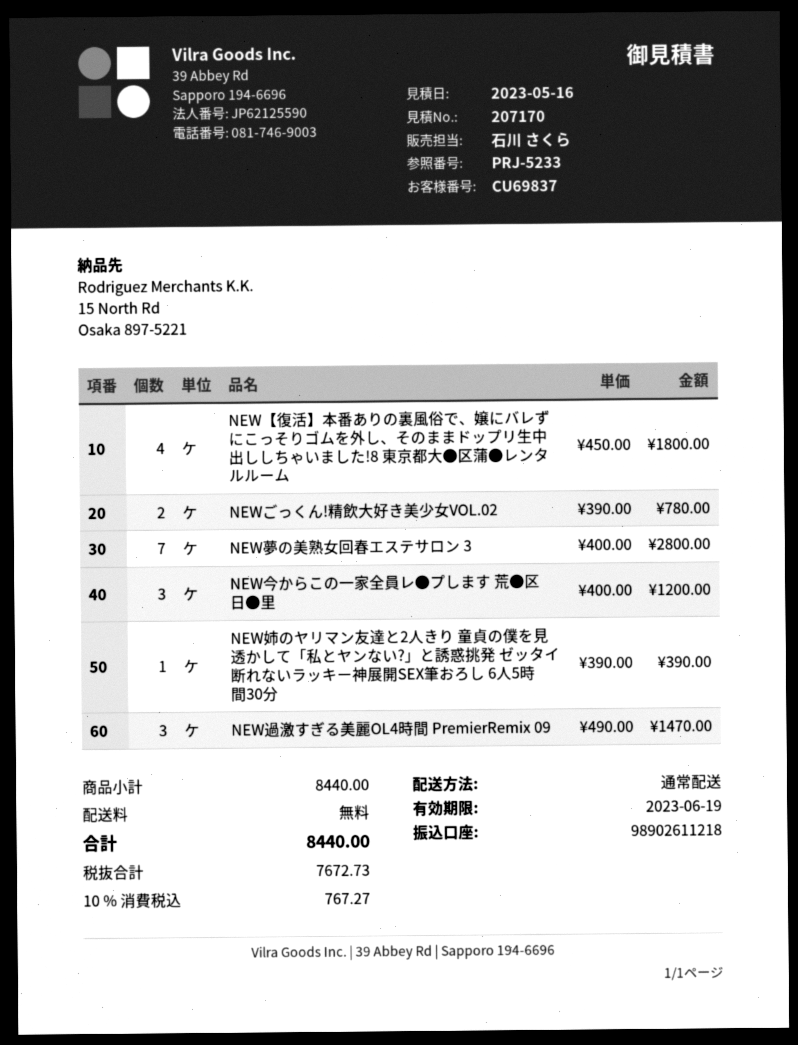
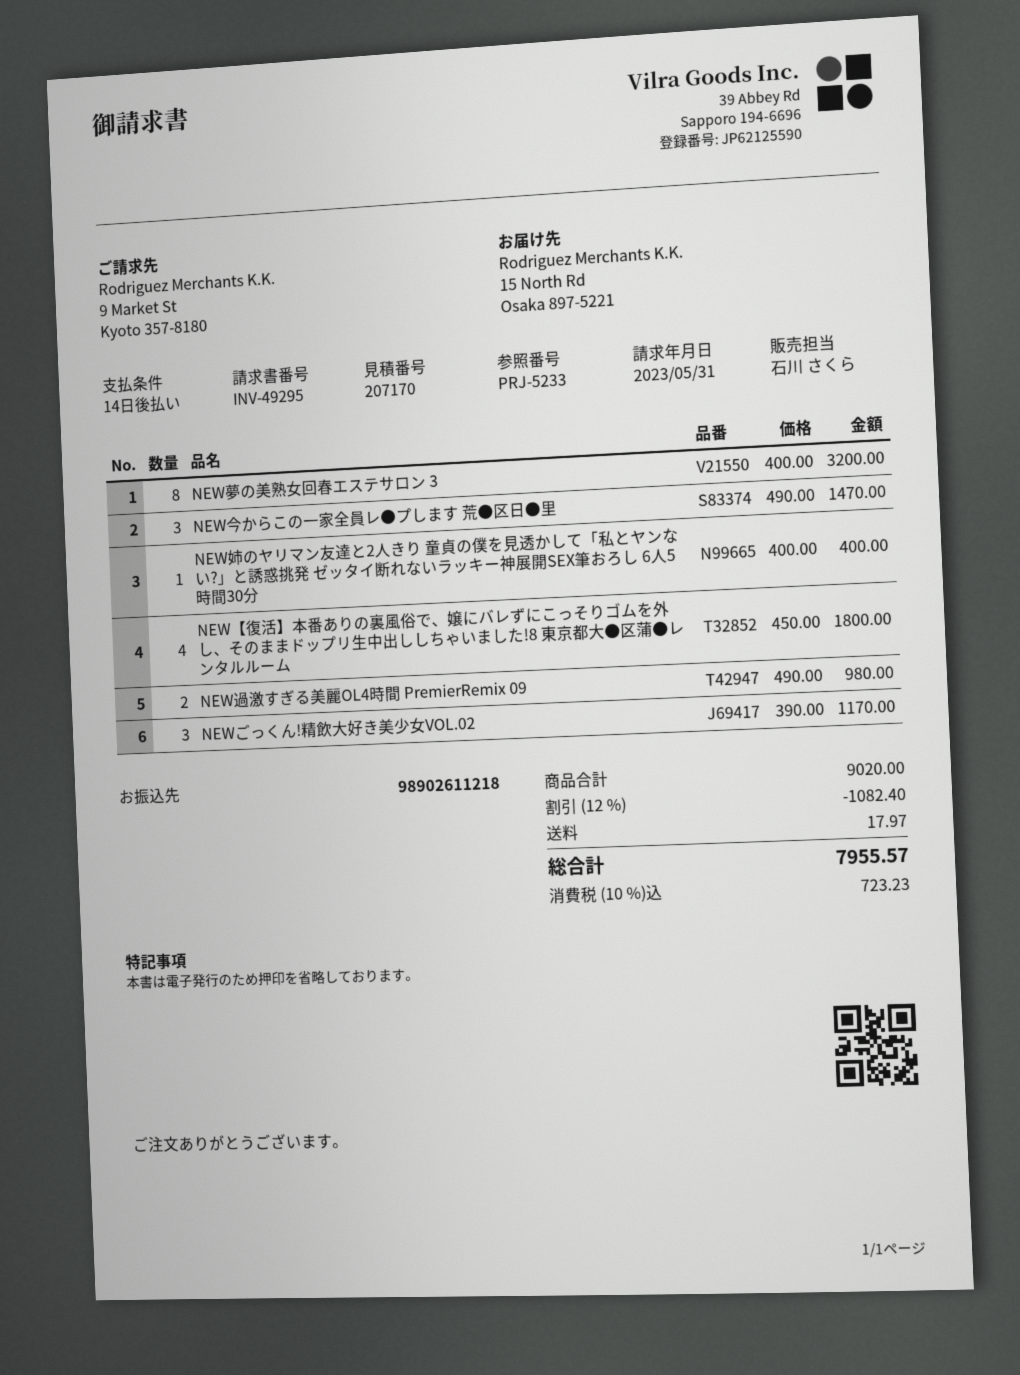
NEWごっくん!精飲大好き美少女VOL.02: 2 x 390.00 = 780.00 -> 3 x 390.00 = 1170.00
NEW夢の美熟女回春エステサロン 3: 7 x 400.00 = 2800.00 -> 8 x 400.00 = 3200.00
NEW今からこの一家全員レ●プします 荒●区日●里: 3 x 400.00 = 1200.00 -> 3 x 490.00 = 1470.00
NEW姉のヤリマン友達と2人きり 童貞の僕を見透かして「私とヤンない?」と誘惑挑発 ゼッタイ断れないラッキー神展開SEX筆おろし 6人5時間30分: 1 x 390.00 = 390.00 -> 1 x 400.00 = 400.00
NEW過激すぎる美麗OL4時間 PremierRemix 09: 3 x 490.00 = 1470.00 -> 2 x 490.00 = 980.00
subtotal: 8440.00 -> 9020.00
discount: none -> 12% = 1082.40
shipping: 0.00 -> 17.97
tax: 10% = 767.27 -> 10% = 723.23
total: 8440.00 -> 7955.57

